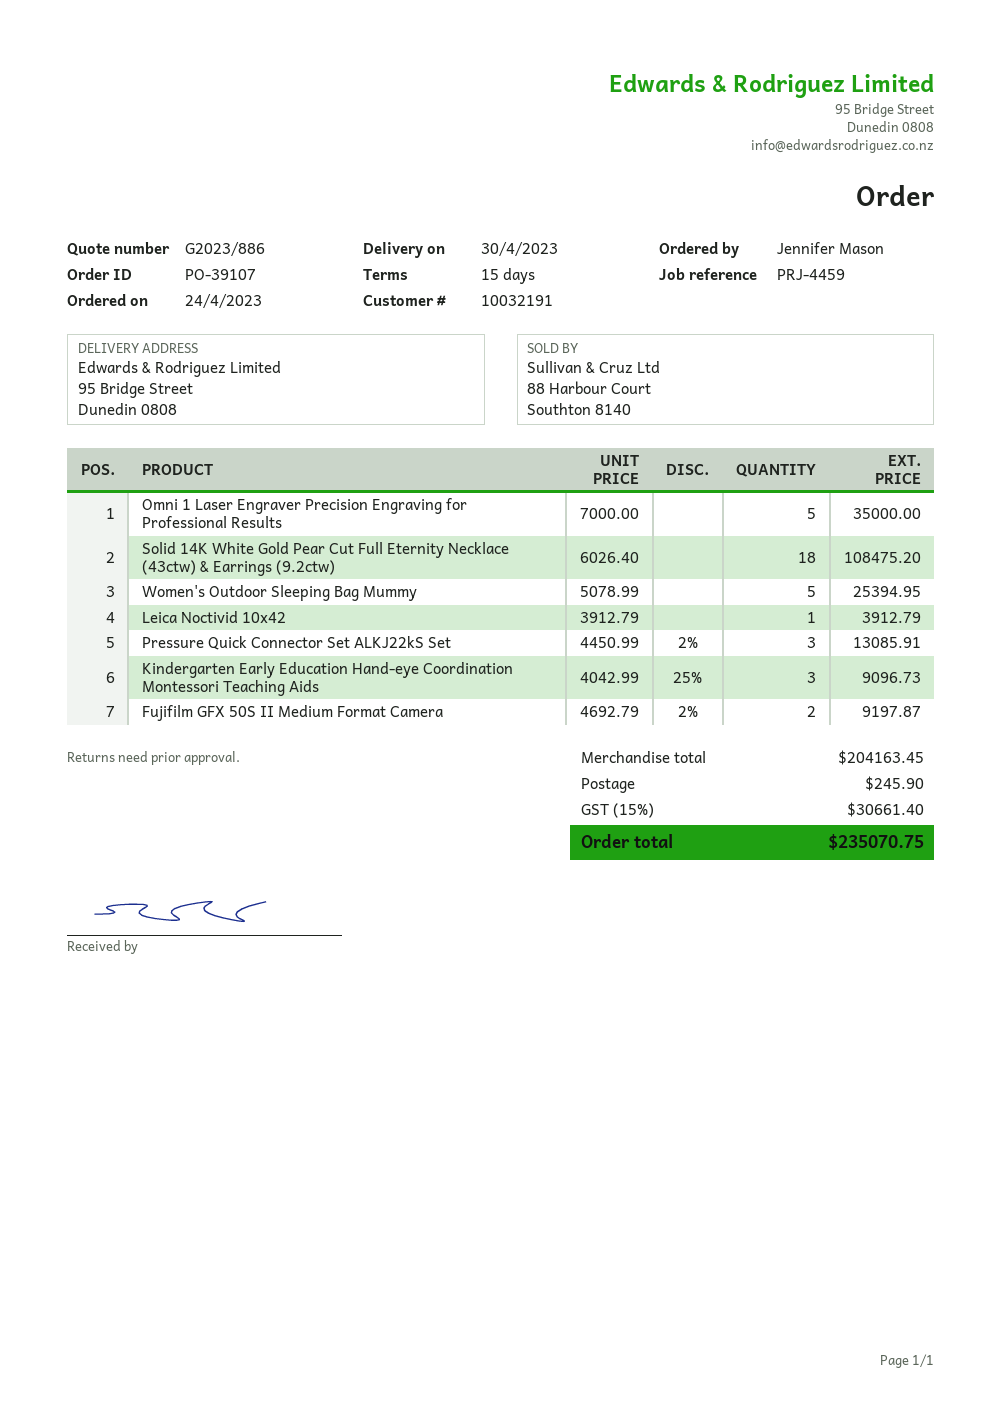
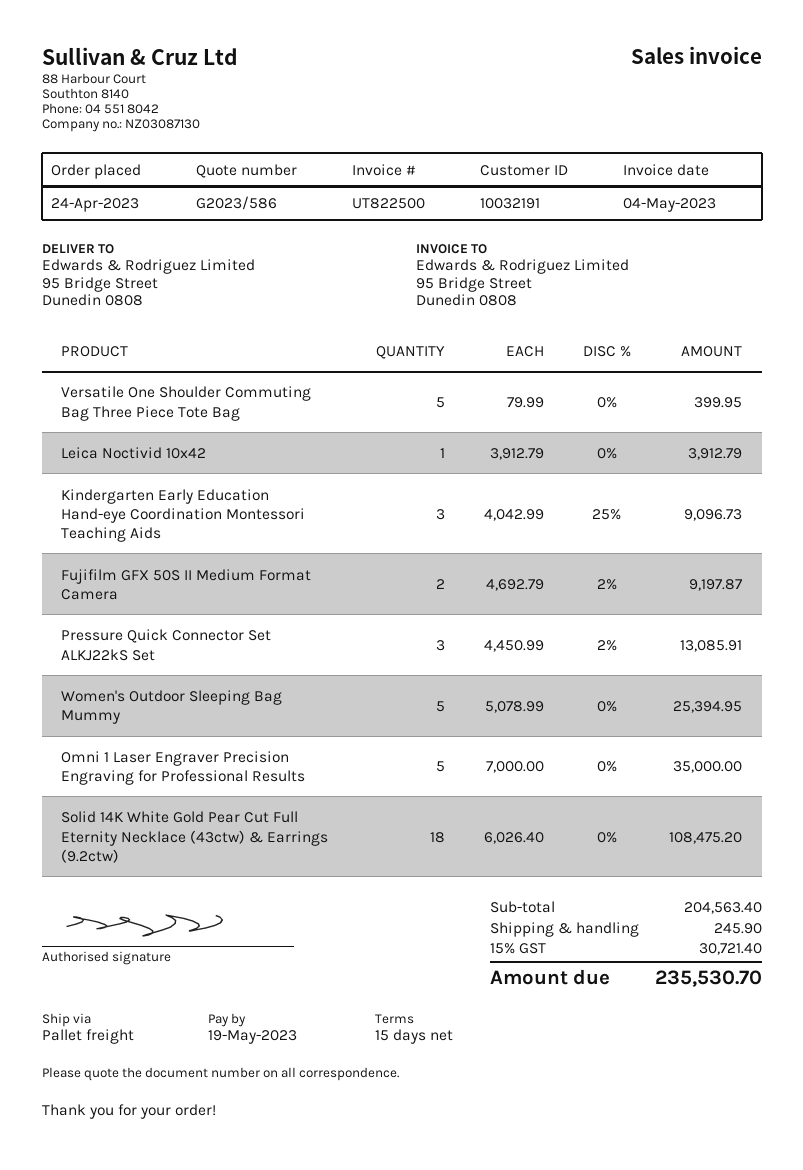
quote number: G2023/886 -> G2023/586
Versatile One Shoulder Commuting Bag Three Piece Tote Bag: none -> 5 x 79.99 = 399.95
subtotal: 204163.45 -> 204563.40
tax: 15% = 30661.40 -> 15% = 30721.40
total: 235070.75 -> 235530.70

